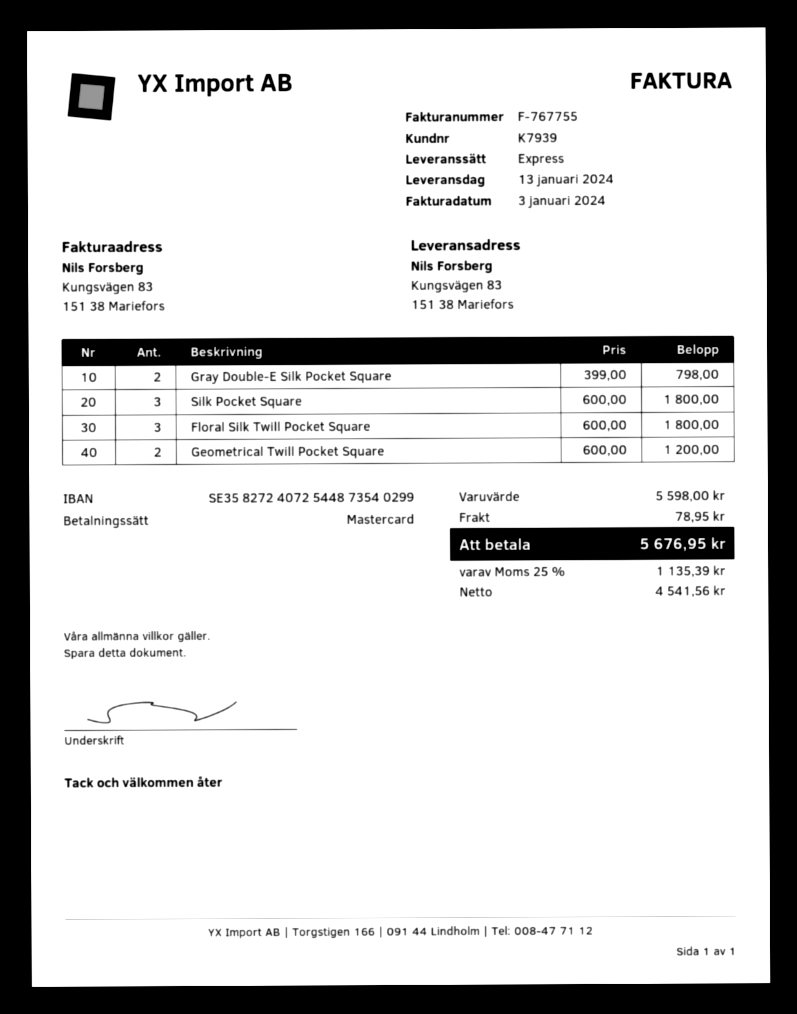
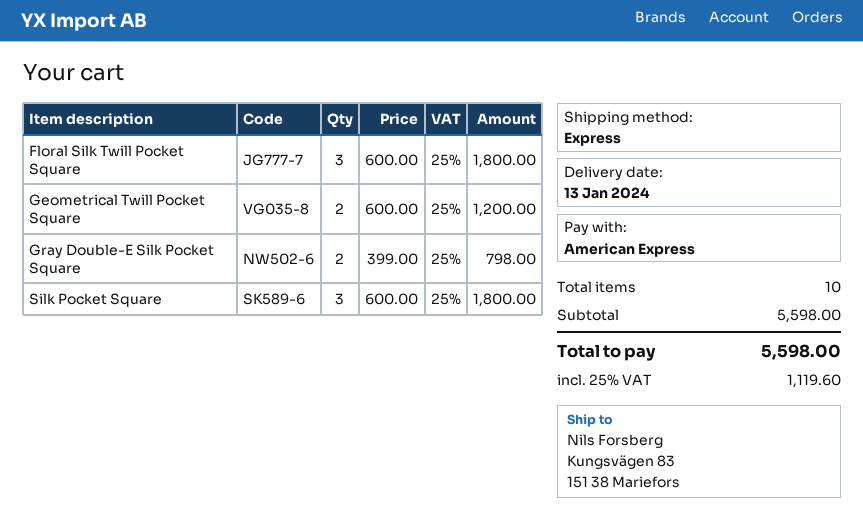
payment method: Mastercard -> American Express
shipping: 78.95 -> none
tax: 25% = 1135.39 -> 25% = 1119.60
total: 5676.95 -> 5598.00

